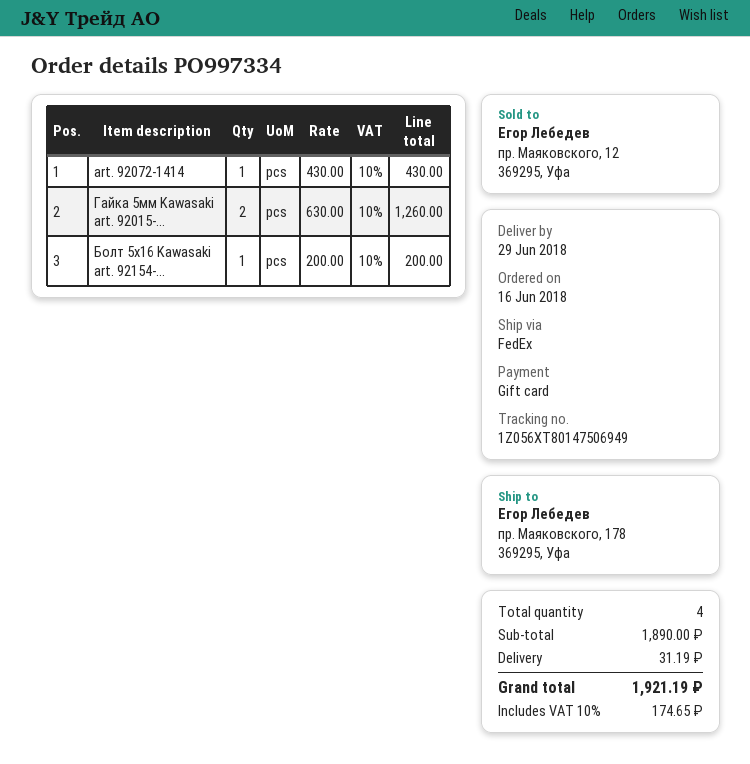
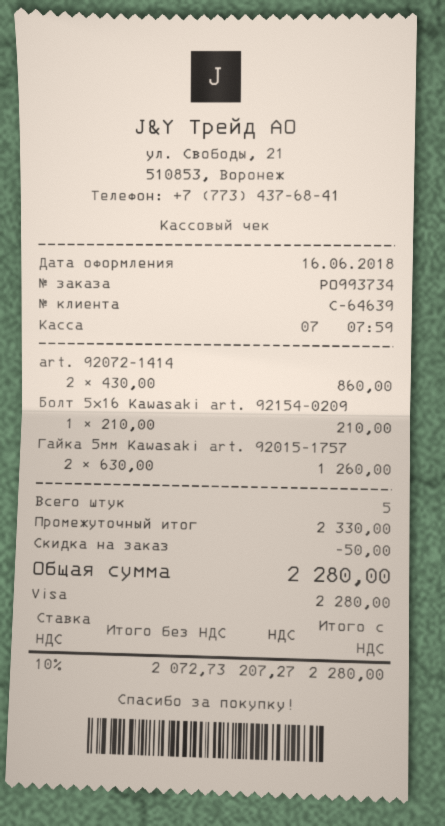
order number: PO997334 -> PO993734
payment method: gift card -> Visa
art. 92072-1414: 1 x 430.00 = 430.00 -> 2 x 430.00 = 860.00
Болт 5х16 Kawasaki art. 92154-...: 1 x 200.00 = 200.00 -> 1 x 210.00 = 210.00
total quantity: 4 -> 5
subtotal: 1890.00 -> 2330.00
discount: none -> 50.00
shipping: 31.19 -> none
tax: 10% = 174.65 -> 10% = 207.27
total: 1921.19 -> 2280.00

